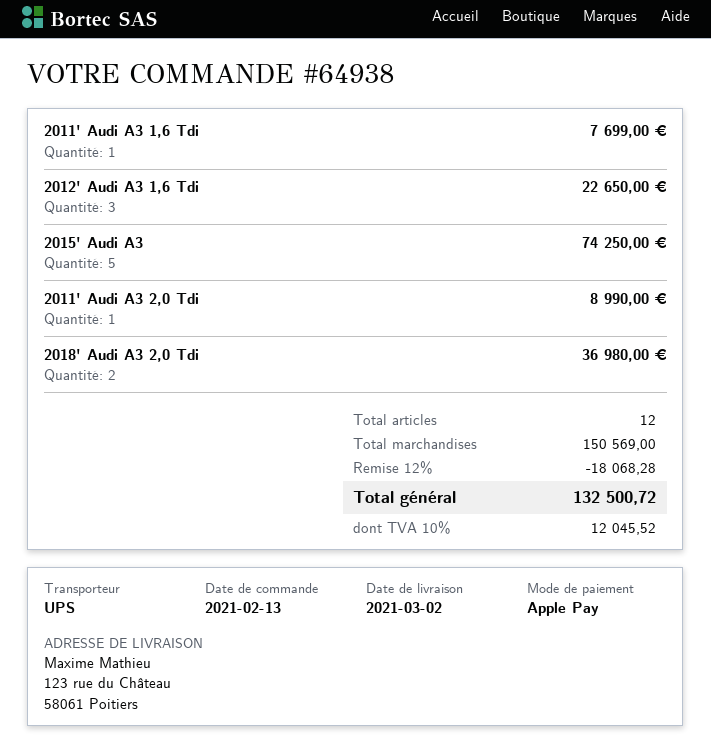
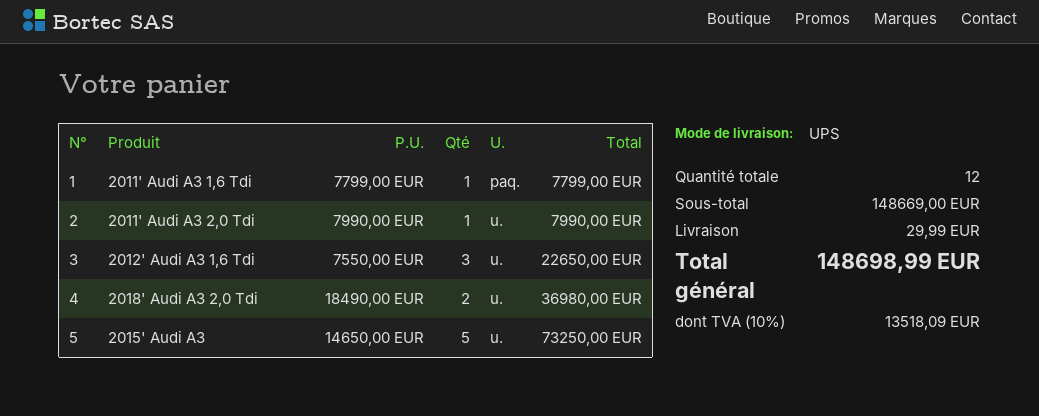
2011' Audi A3 1,6 Tdi: 1 for 7699.00 -> 1 for 7799.00
2015' Audi A3: 5 for 74250.00 -> 5 for 73250.00
2011' Audi A3 2,0 Tdi: 1 for 8990.00 -> 1 for 7990.00
subtotal: 150569.00 -> 148669.00
discount: 12% = 18068.28 -> none
shipping: none -> 29.99
tax: 10% = 12045.52 -> 10% = 13518.09
total: 132500.72 -> 148698.99

